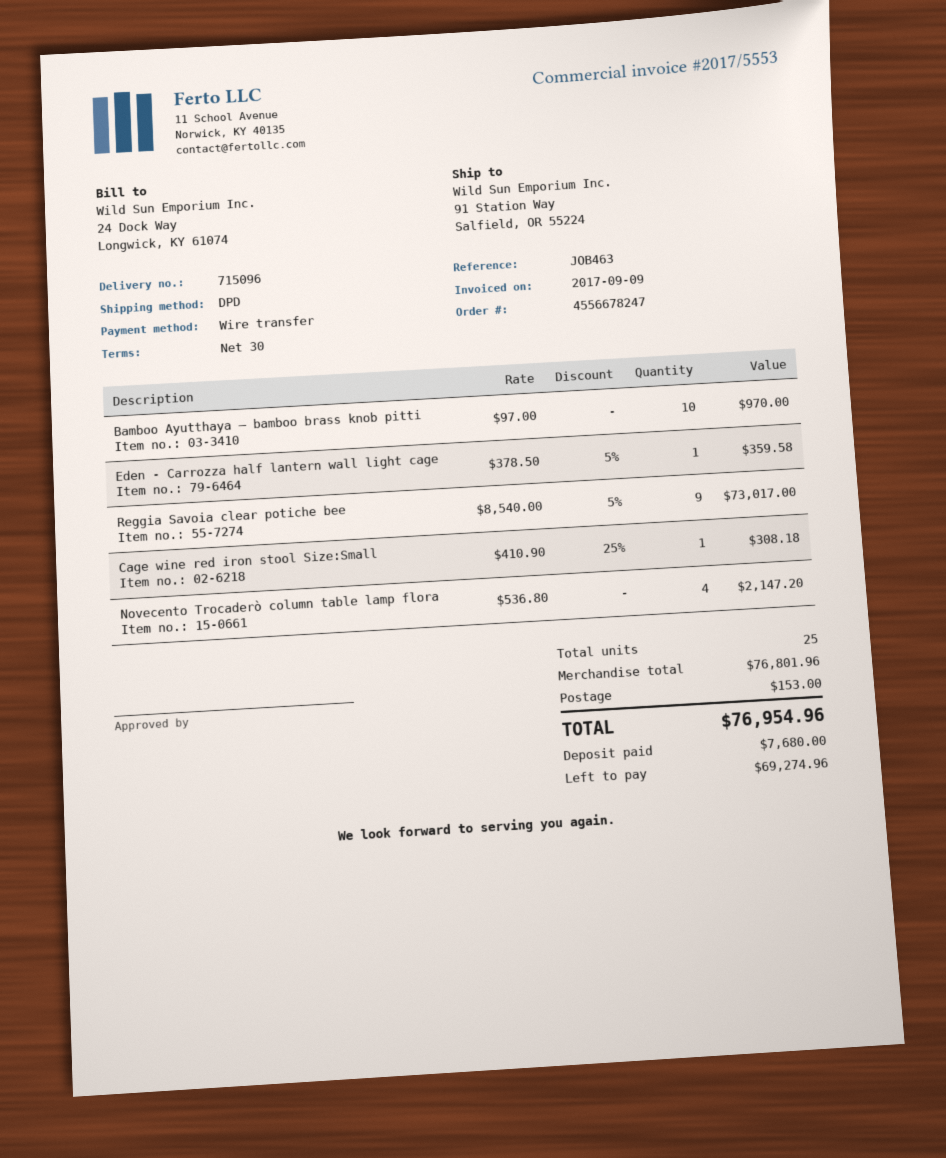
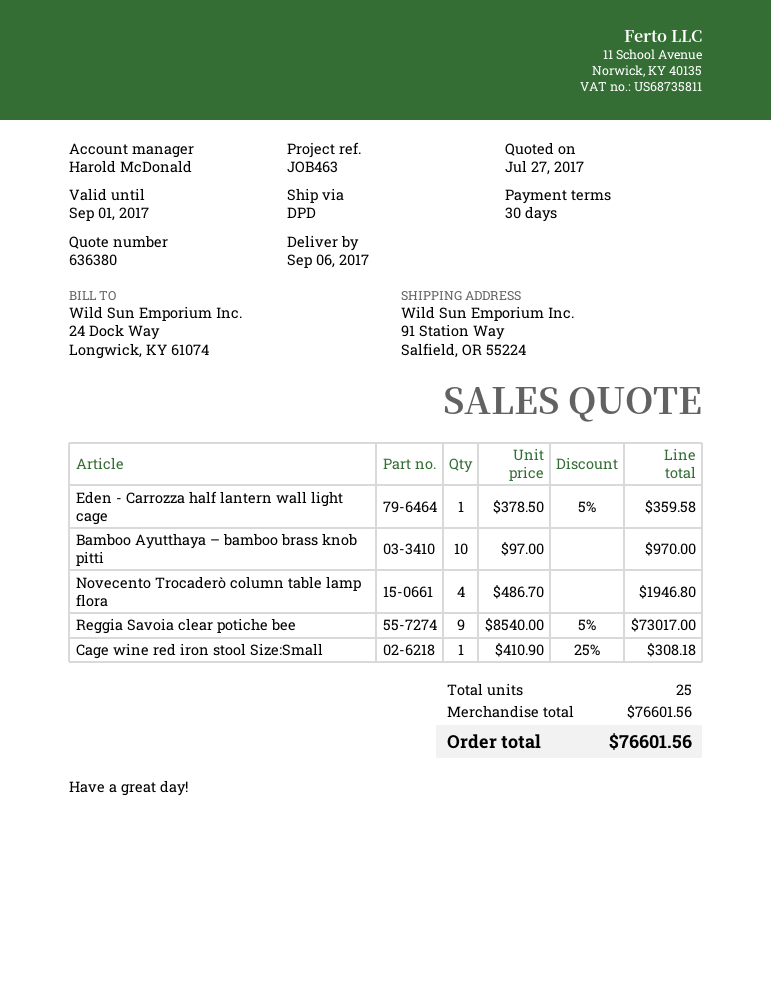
Novecento Trocaderò column table lamp flora: 4 x 536.80 = 2147.20 -> 4 x 486.70 = 1946.80
subtotal: 76801.96 -> 76601.56
shipping: 153.00 -> none
total: 76954.96 -> 76601.56

